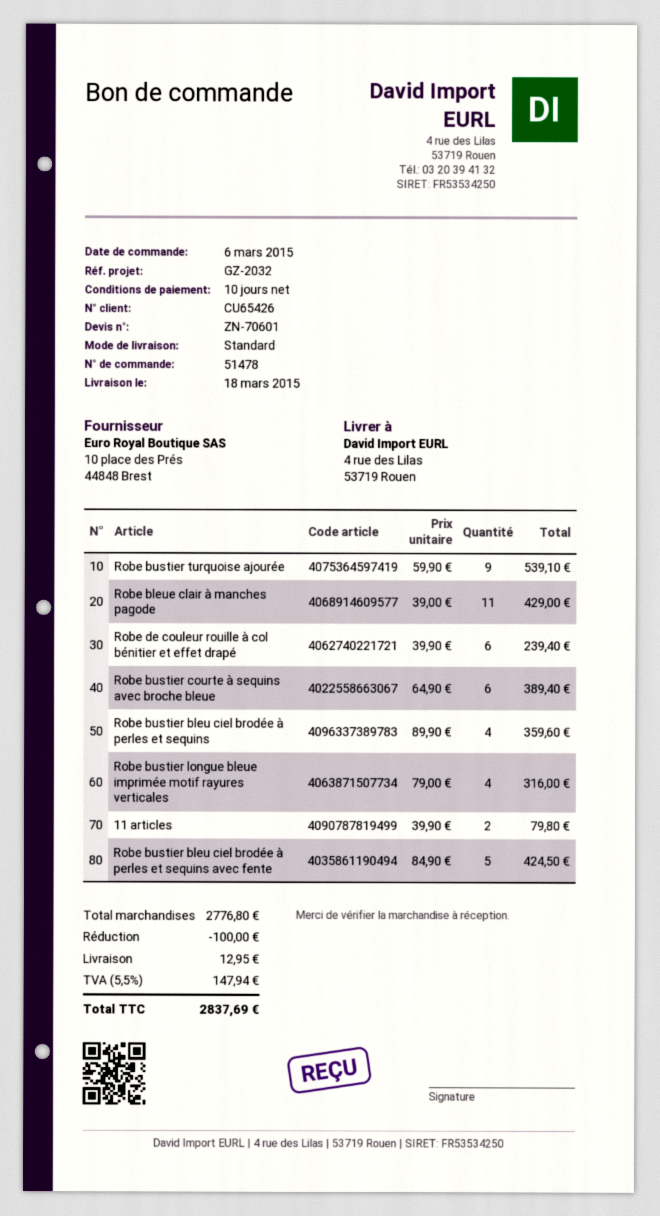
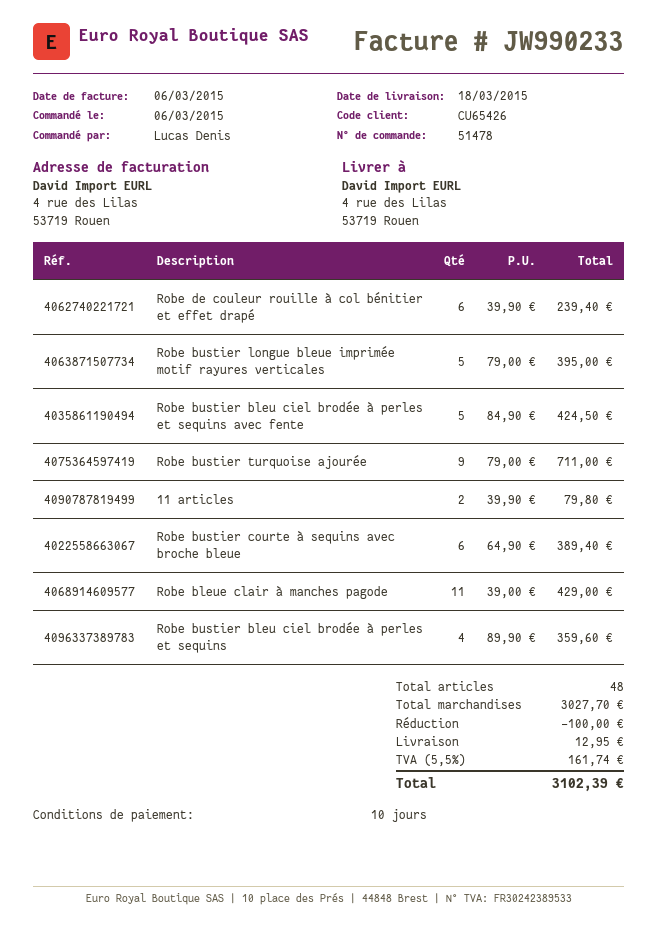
Robe bustier turquoise ajourée: 9 x 59.90 = 539.10 -> 9 x 79.00 = 711.00
Robe bustier longue bleue imprimée motif rayures verticales: 4 x 79.00 = 316.00 -> 5 x 79.00 = 395.00
subtotal: 2776.80 -> 3027.70
tax: 5.5% = 147.94 -> 5.5% = 161.74
total: 2837.69 -> 3102.39

